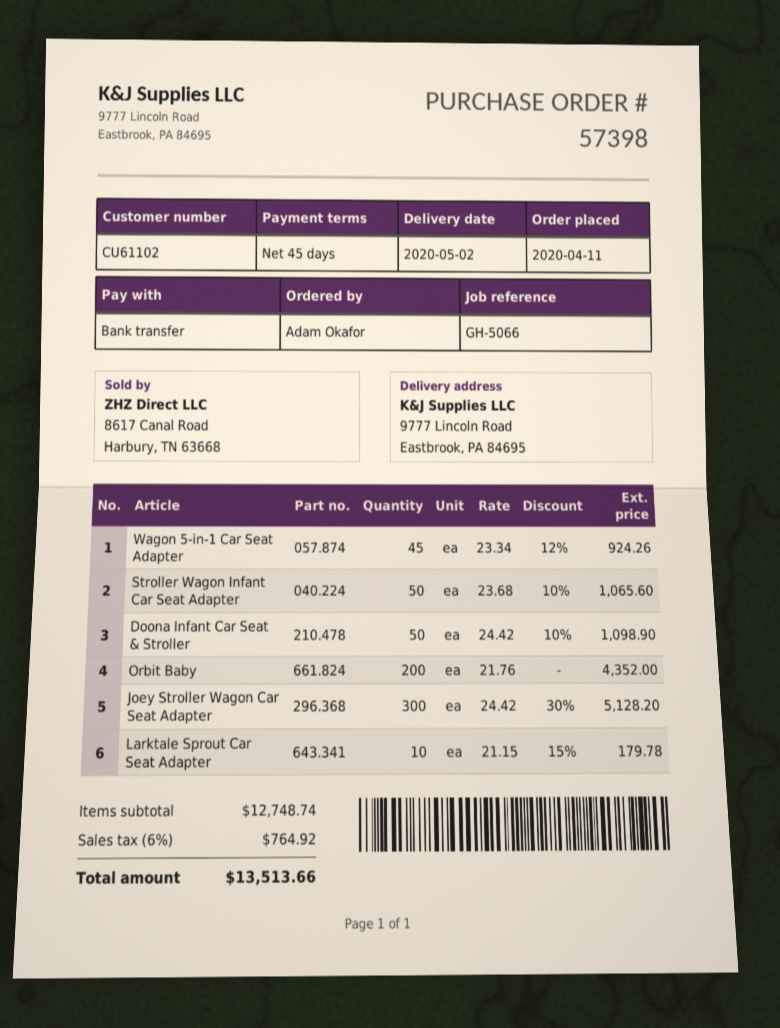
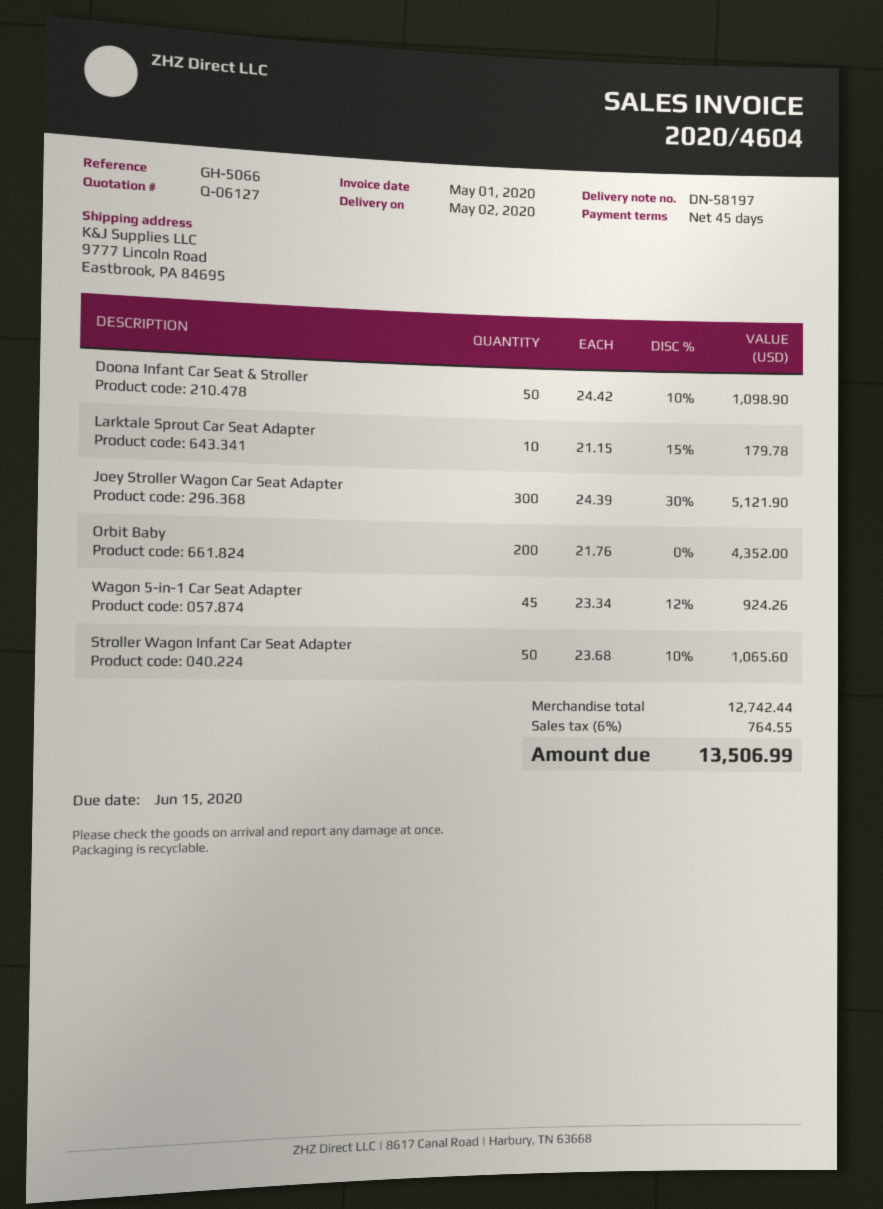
Joey Stroller Wagon Car Seat Adapter: 300 x 24.42 - 30% = 5128.20 -> 300 x 24.39 - 30% = 5121.90
subtotal: 12748.74 -> 12742.44
tax: 6% = 764.92 -> 6% = 764.55
total: 13513.66 -> 13506.99

